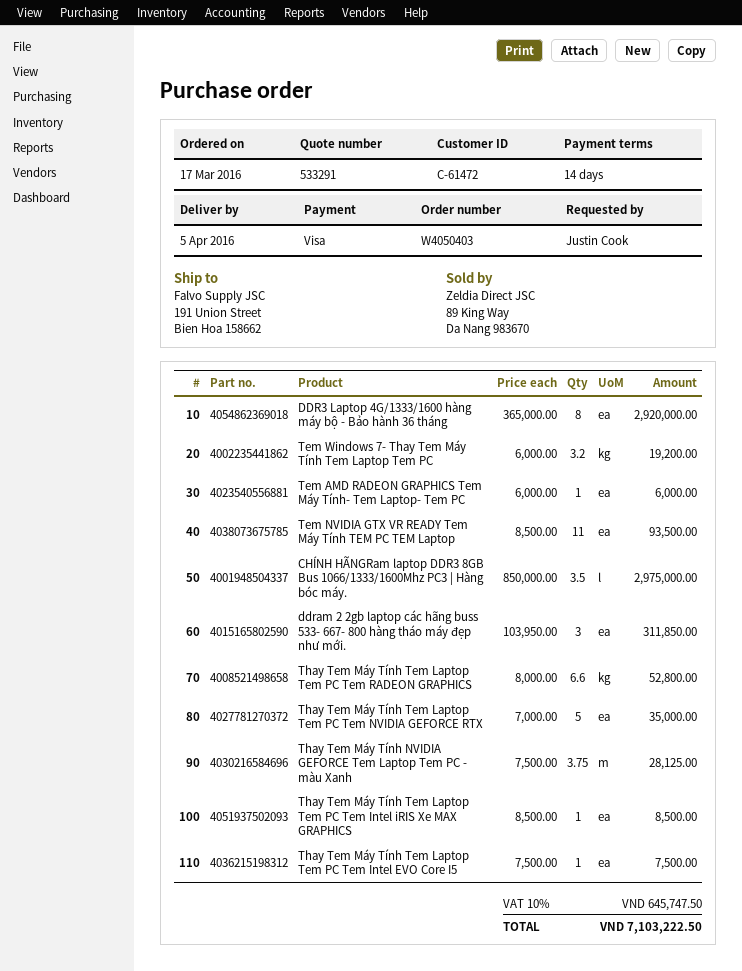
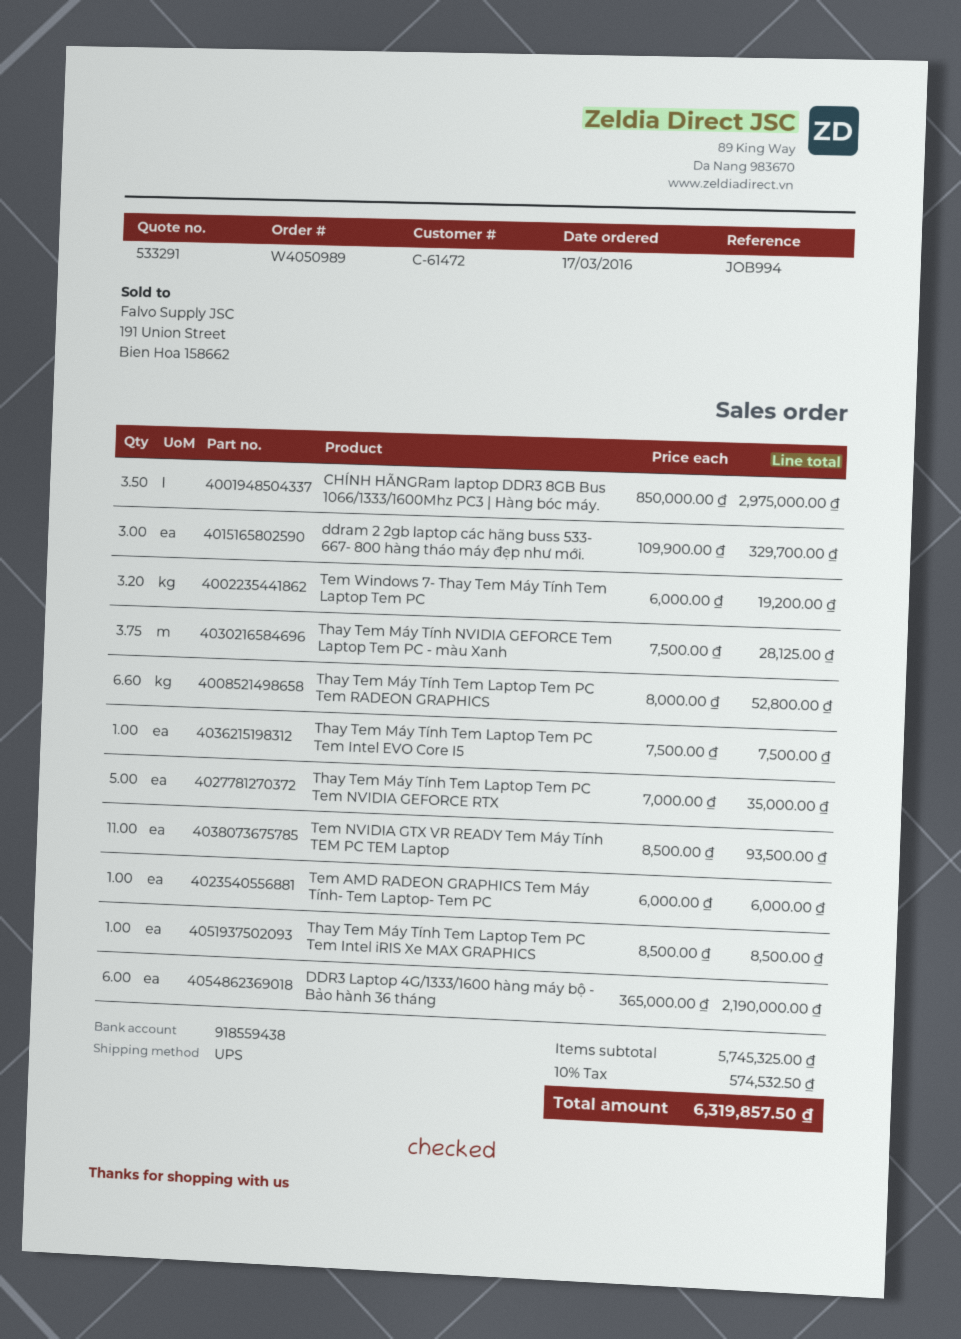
order number: W4050403 -> W4050989
DDR3 Laptop 4G/1333/1600 hàng máy bộ - Bảo hành 36 tháng: 8 x 365000.00 = 2920000.00 -> 6 x 365000.00 = 2190000.00
ddram 2 2gb laptop các hãng buss 533- 667- 800 hàng tháo máy đẹp như mới.: 3 x 103950.00 = 311850.00 -> 3 x 109900.00 = 329700.00
tax: 10% = 645747.50 -> 10% = 574532.50
total: 7103222.50 -> 6319857.50

